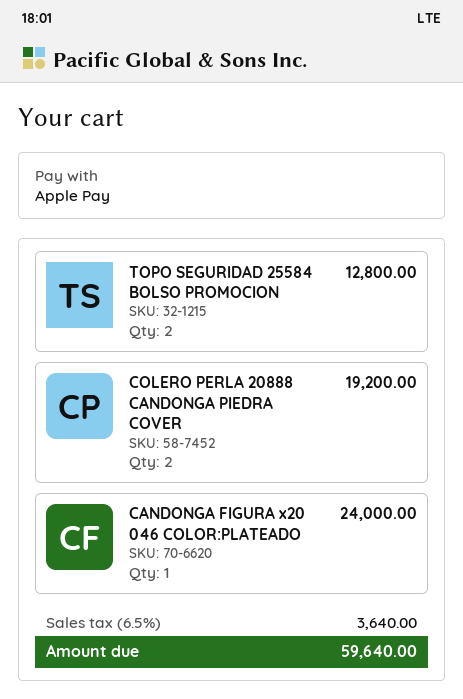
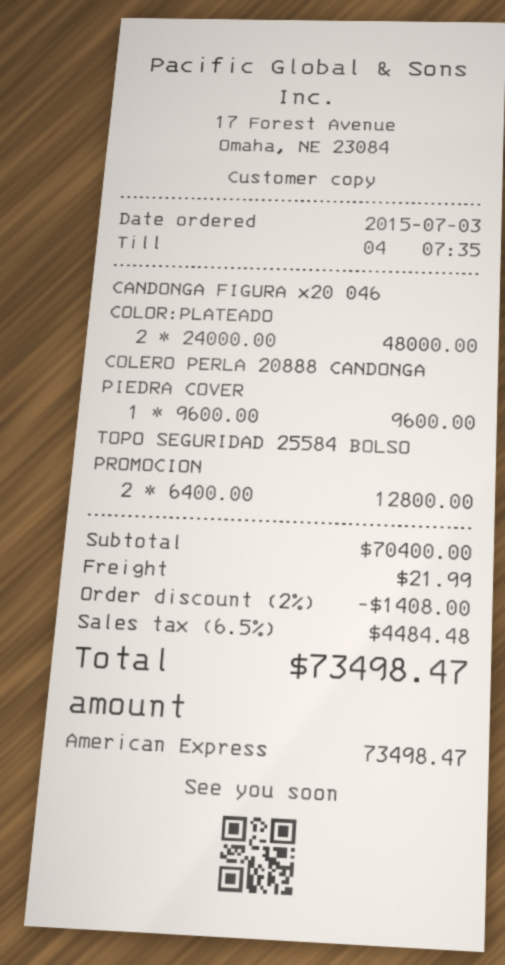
payment method: Apple Pay -> American Express
COLERO PERLA 20888 CANDONGA PIEDRA COVER: 2 for 19200.00 -> 1 for 9600.00
CANDONGA FIGURA x20 046 COLOR:PLATEADO: 1 for 24000.00 -> 2 for 48000.00
discount: none -> 2% = 1408.00
shipping: none -> 21.99
tax: 6.5% = 3640.00 -> 6.5% = 4484.48
total: 59640.00 -> 73498.47

